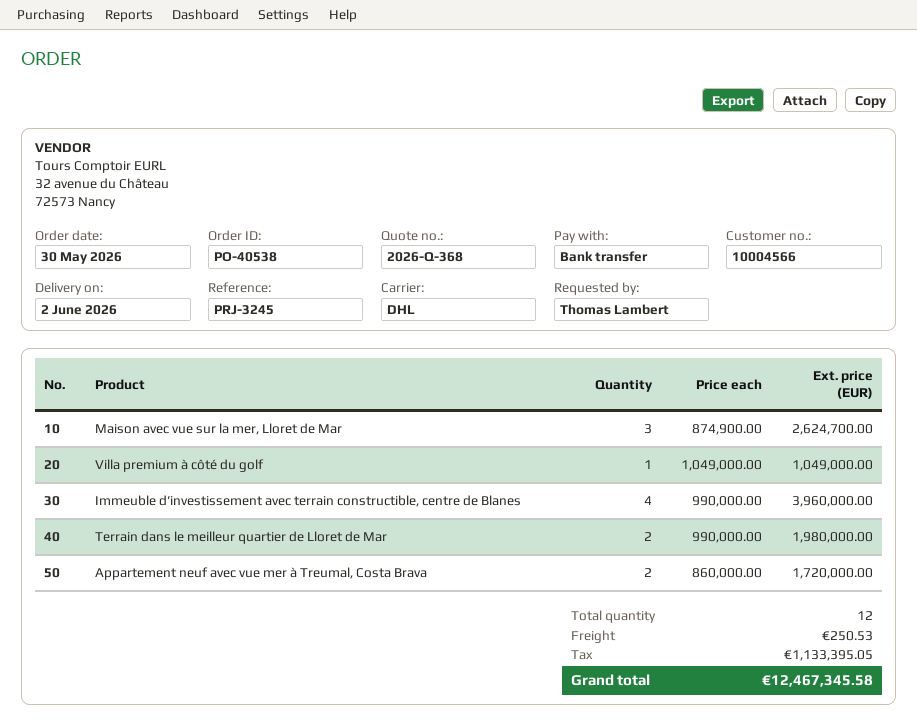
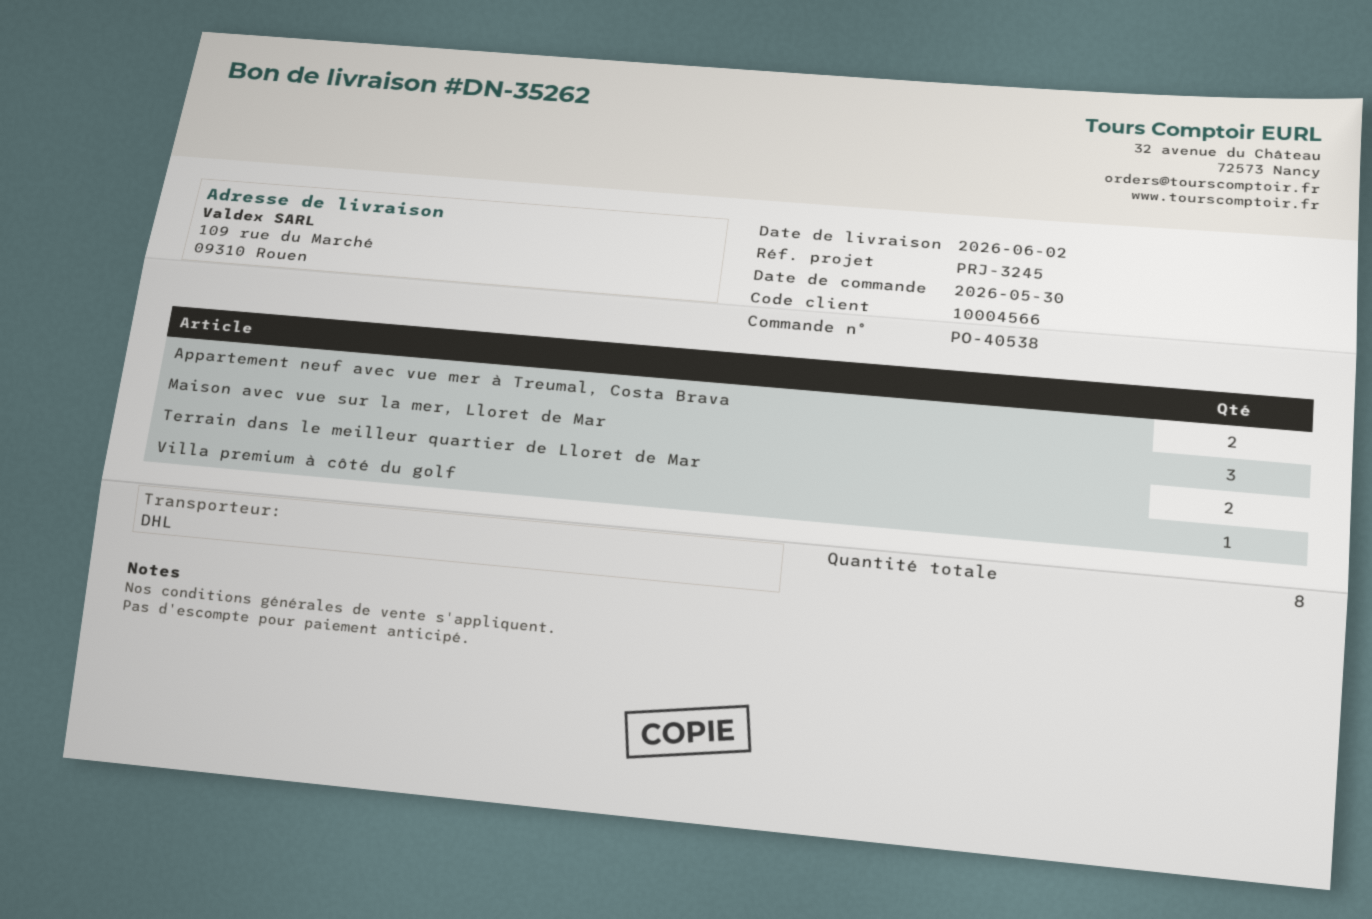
Immeuble d’investissement avec terrain constructible, centre de Blanes: 4 -> none
total quantity: 12 -> 8

